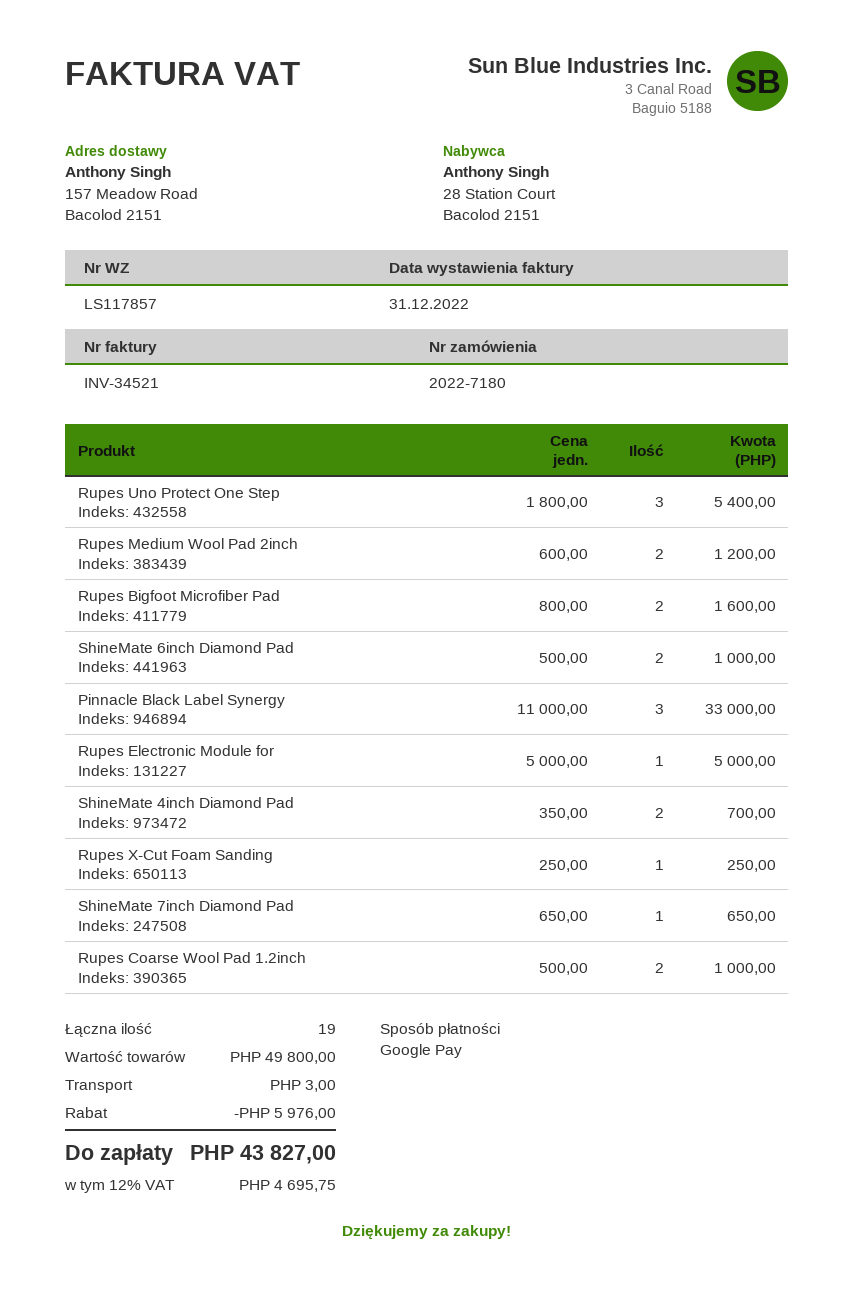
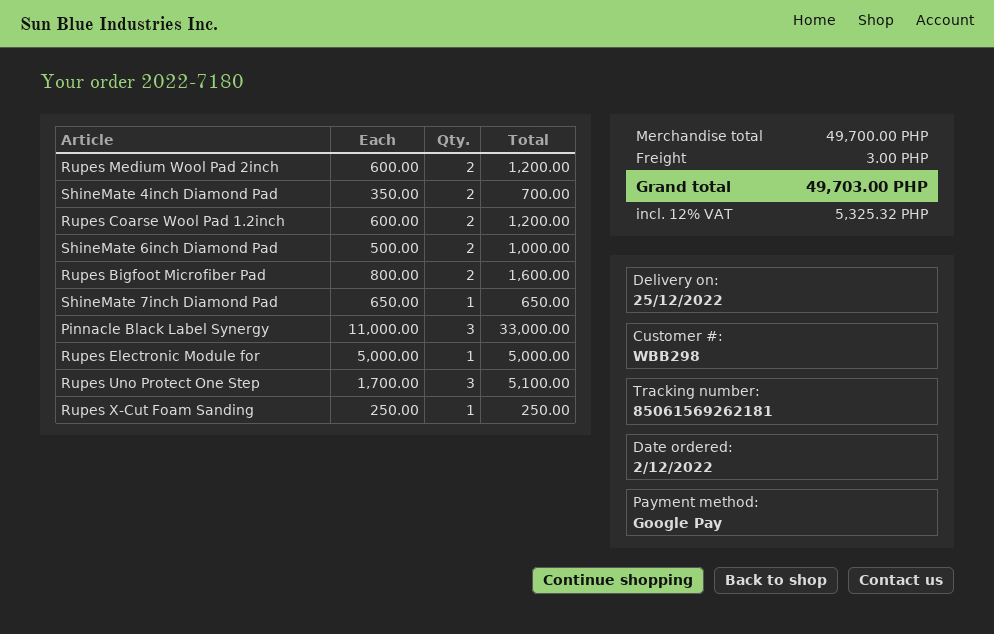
Rupes Uno Protect One Step: 3 x 1800.00 = 5400.00 -> 3 x 1700.00 = 5100.00
Rupes Coarse Wool Pad 1.2inch: 2 x 500.00 = 1000.00 -> 2 x 600.00 = 1200.00
subtotal: 49800.00 -> 49700.00
discount: 5976.00 -> none
tax: 12% = 4695.75 -> 12% = 5325.32
total: 43827.00 -> 49703.00

